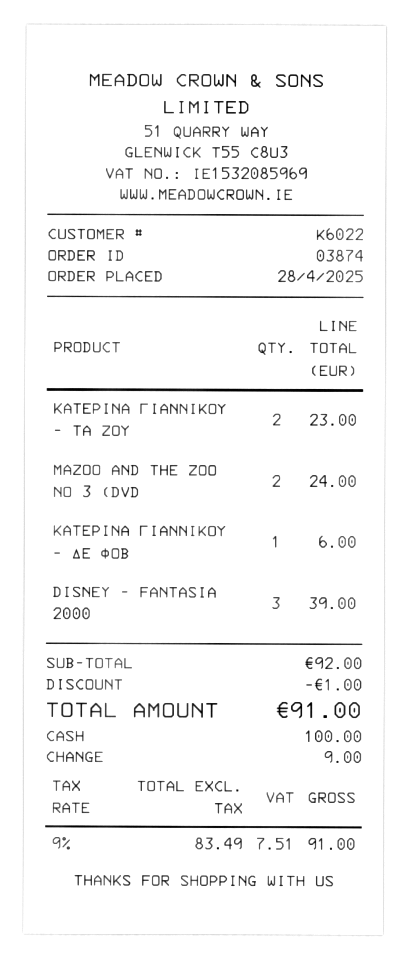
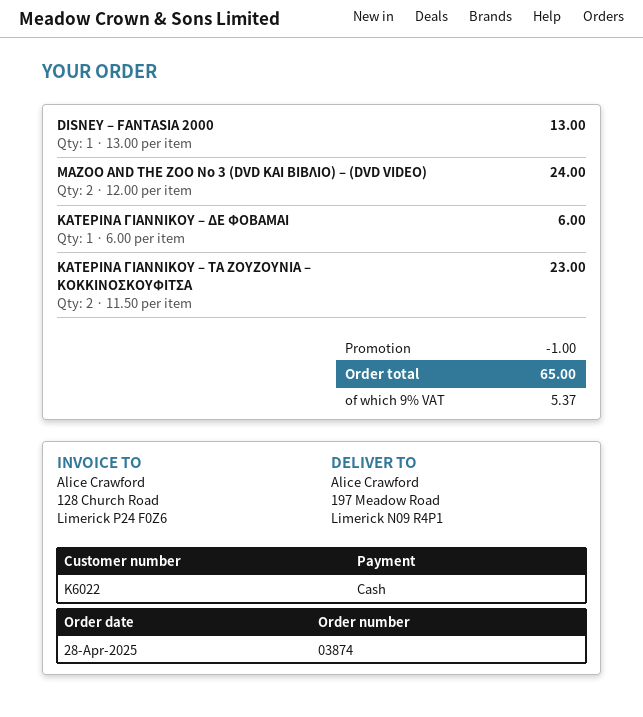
DISNEY – FANTASIA 2000: 3 for 39.00 -> 1 for 13.00
tax: 9% = 7.51 -> 9% = 5.37
total: 91.00 -> 65.00

